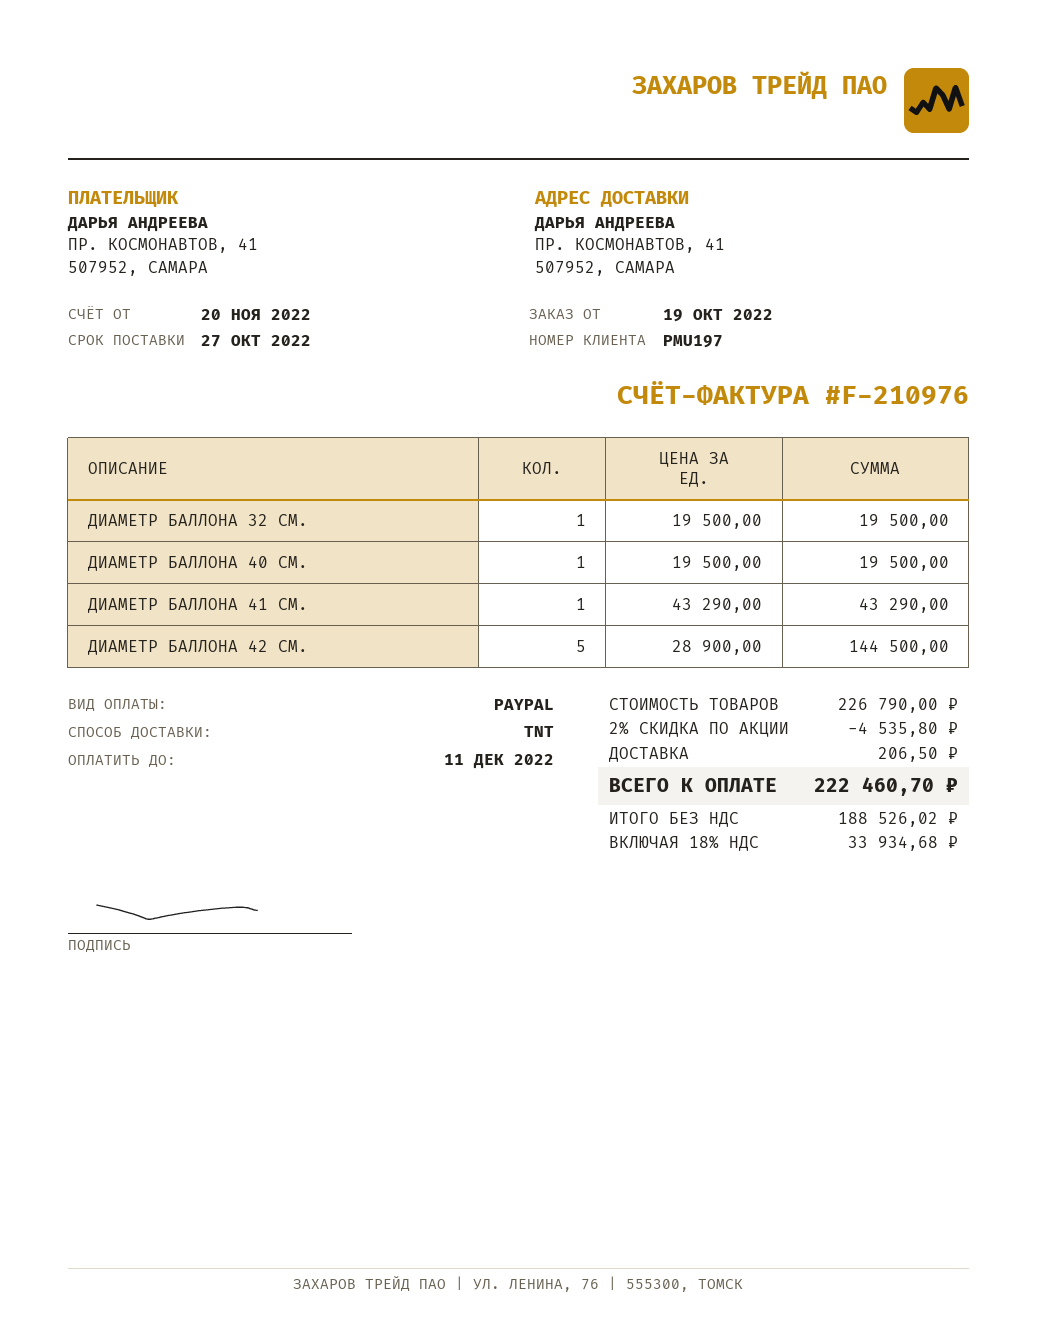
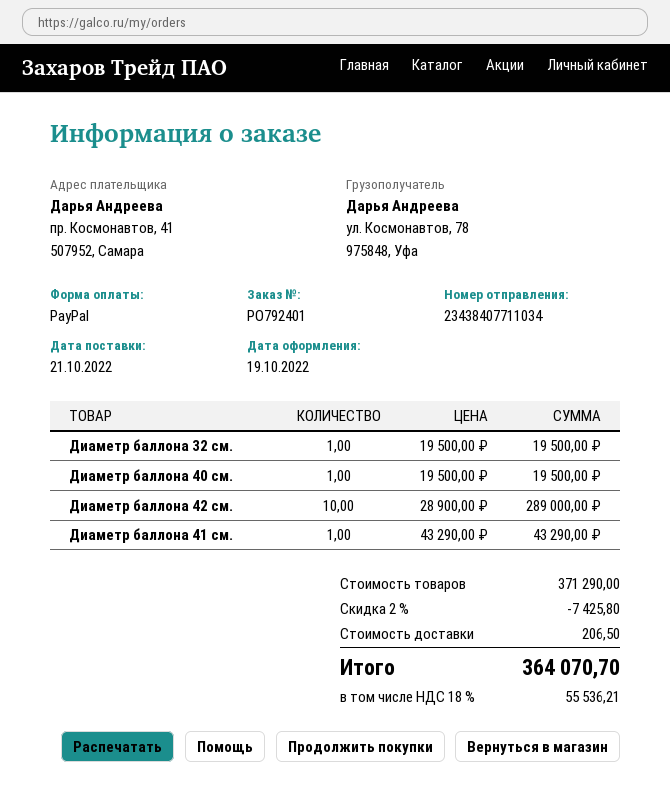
delivery date: 2022-10-27 -> 2022-10-21
ship to: ПР. КОСМОНАВТОВ, 41, 507952, САМАРА -> ул. Космонавтов, 78, 975848, Уфа
ДИАМЕТР БАЛЛОНА 42 СМ.: 5 x 28900.00 = 144500.00 -> 10 x 28900.00 = 289000.00
subtotal: 226790.00 -> 371290.00
discount: 2% = 4535.80 -> 2% = 7425.80
tax: 18% = 33934.68 -> 18% = 55536.21
total: 222460.70 -> 364070.70

